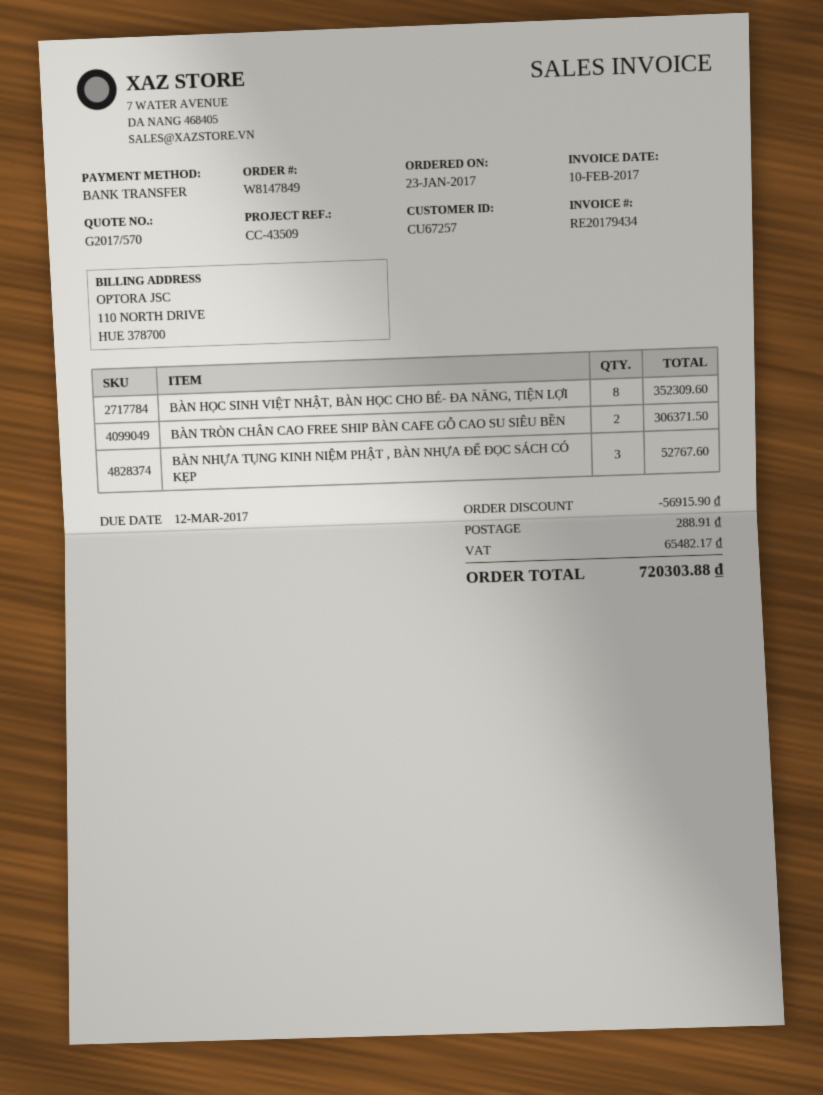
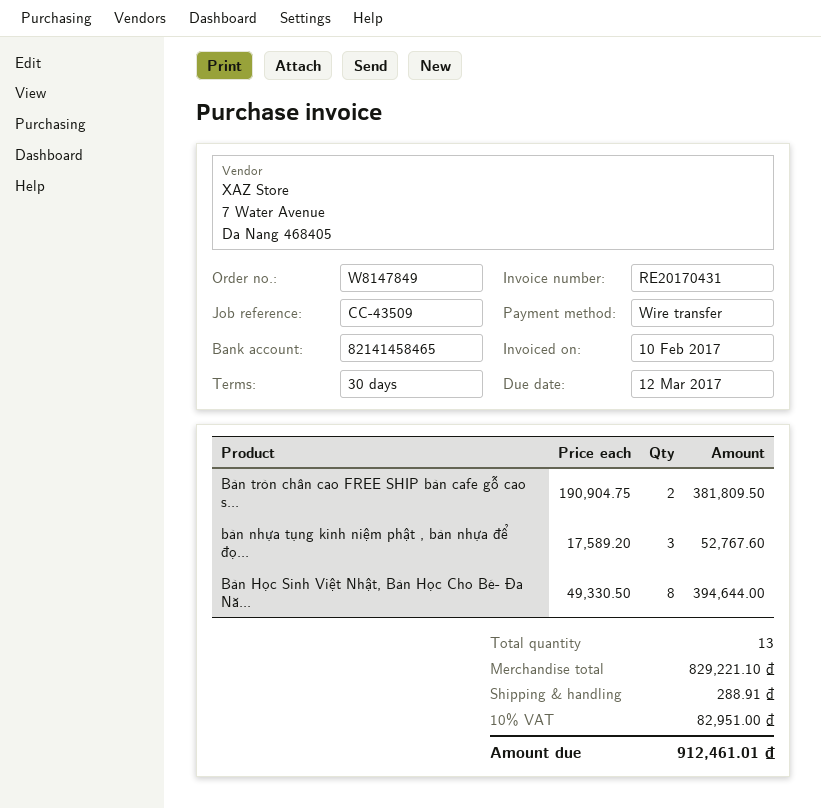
invoice number: RE20179434 -> RE20170431
BÀN HỌC SINH VIỆT NHẬT, BÀN HỌC CHO BÉ- ĐA NĂNG, TIỆN LỢI: 8 for 352309.60 -> 8 for 394644.00
BÀN TRÒN CHÂN CAO FREE SHIP BÀN CAFE GỖ CAO SU SIÊU BỀN: 2 for 306371.50 -> 2 for 381809.50
discount: 56915.90 -> none
tax: 65482.17 -> 82951.00
total: 720303.88 -> 912461.01

